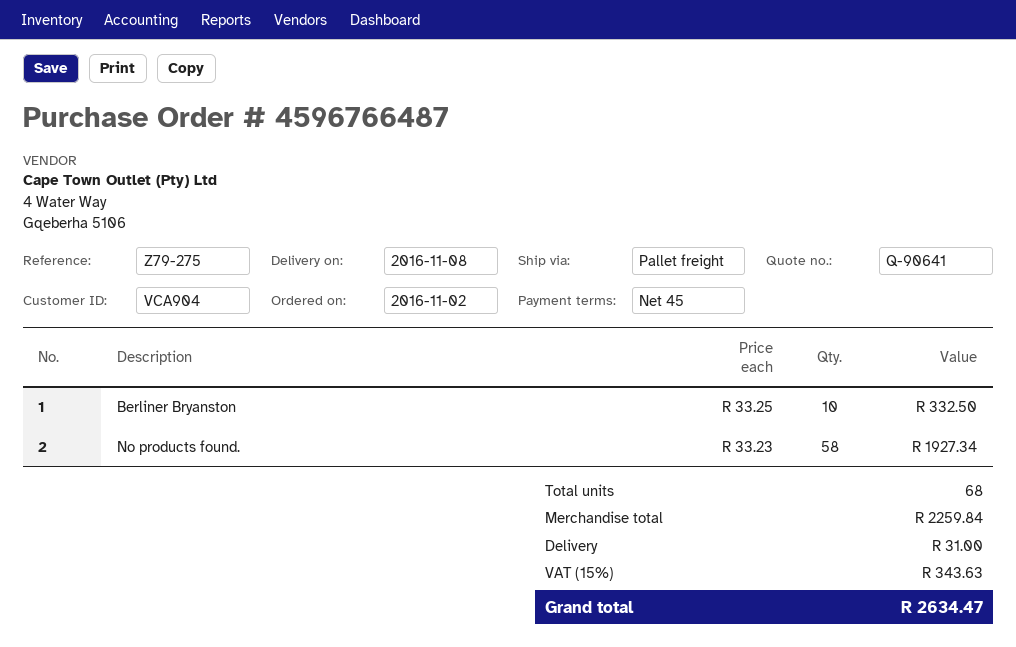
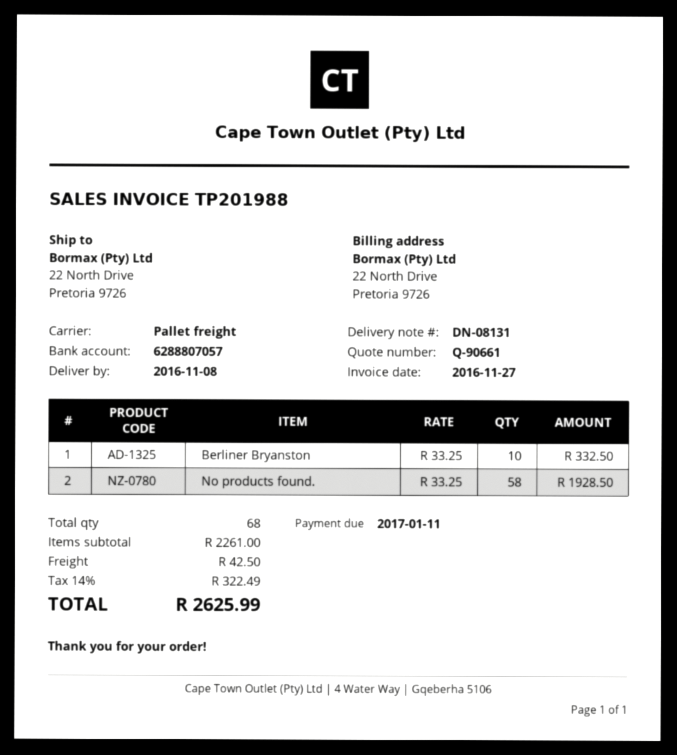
quote number: Q-90641 -> Q-90661
No products found.: 58 x 33.23 = 1927.34 -> 58 x 33.25 = 1928.50
subtotal: 2259.84 -> 2261.00
shipping: 31.00 -> 42.50
tax: 15% = 343.63 -> 14% = 322.49
total: 2634.47 -> 2625.99

